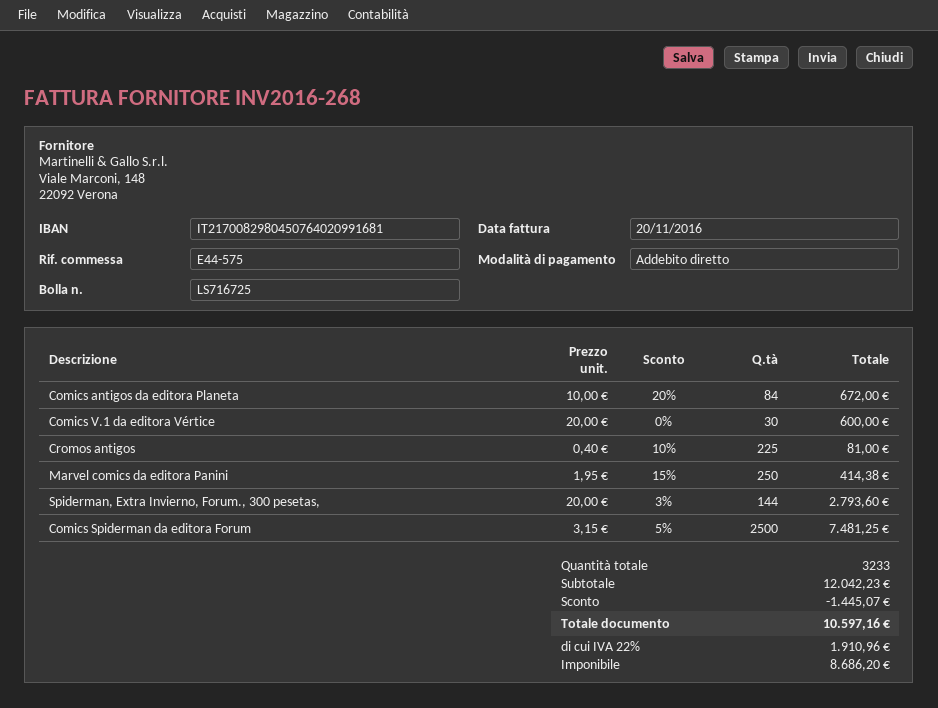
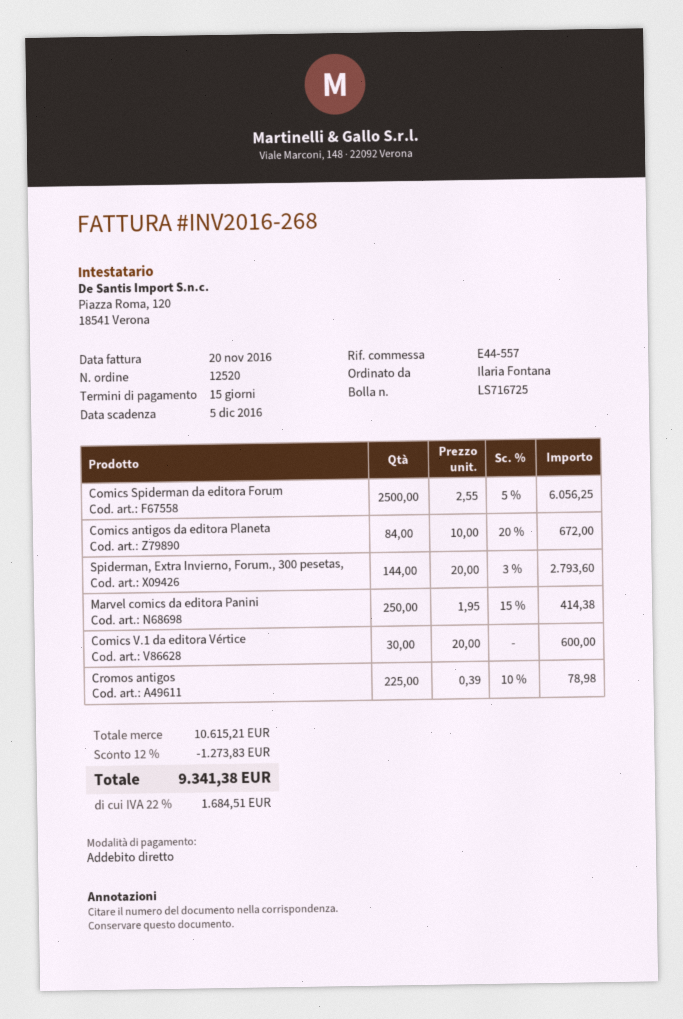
reference: E44-575 -> E44-557
Cromos antigos: 225 x 0.40 - 10% = 81.00 -> 225 x 0.39 - 10% = 78.98
Comics Spiderman da editora Forum: 2500 x 3.15 - 5% = 7481.25 -> 2500 x 2.55 - 5% = 6056.25
subtotal: 12042.23 -> 10615.21
discount: 1445.07 -> 1273.83
tax: 22% = 1910.96 -> 22% = 1684.51
total: 10597.16 -> 9341.38

